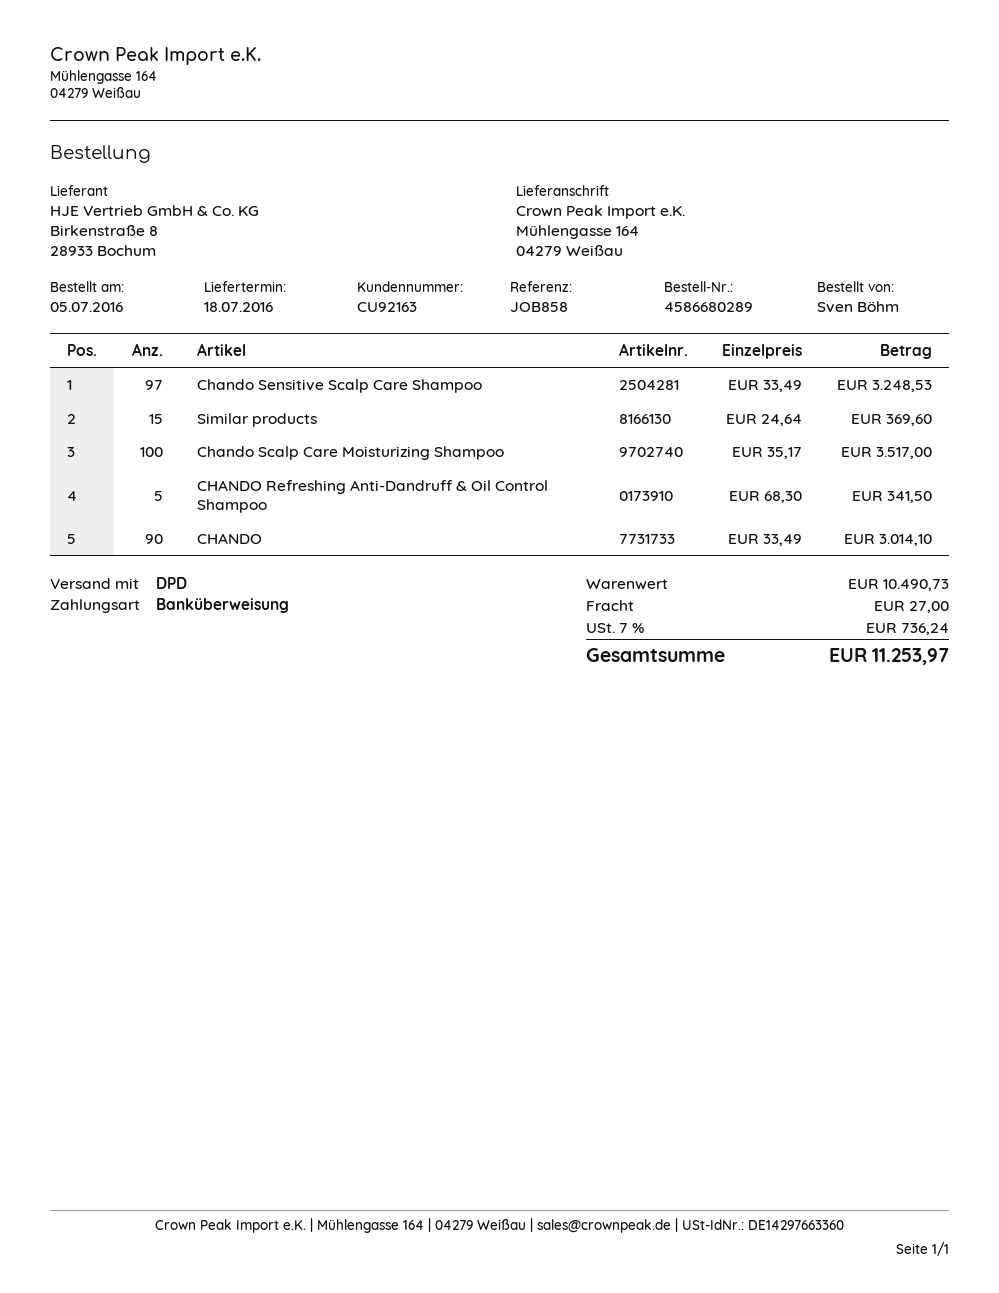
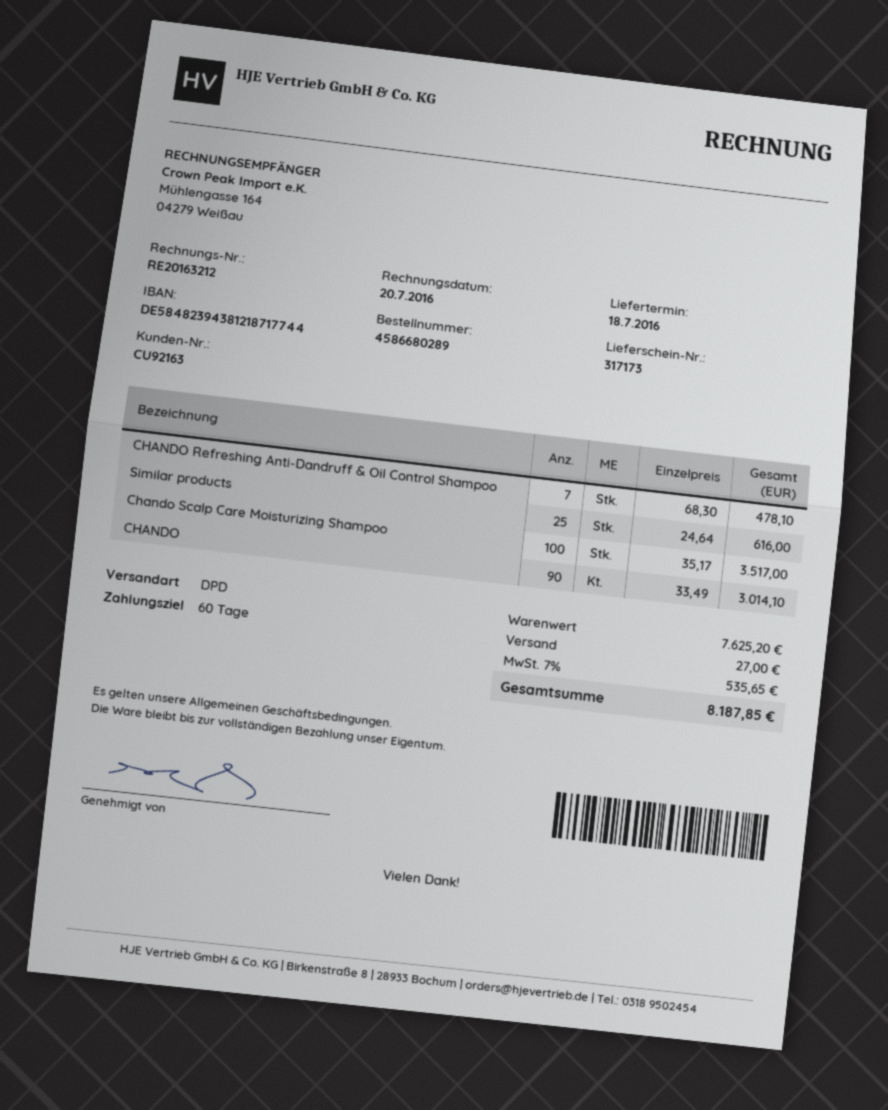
Chando Sensitive Scalp Care Shampoo: 97 x 33.49 = 3248.53 -> none
Similar products: 15 x 24.64 = 369.60 -> 25 x 24.64 = 616.00
CHANDO Refreshing Anti-Dandruff & Oil Control Shampoo: 5 x 68.30 = 341.50 -> 7 x 68.30 = 478.10
subtotal: 10490.73 -> 7625.20
tax: 7% = 736.24 -> 7% = 535.65
total: 11253.97 -> 8187.85

